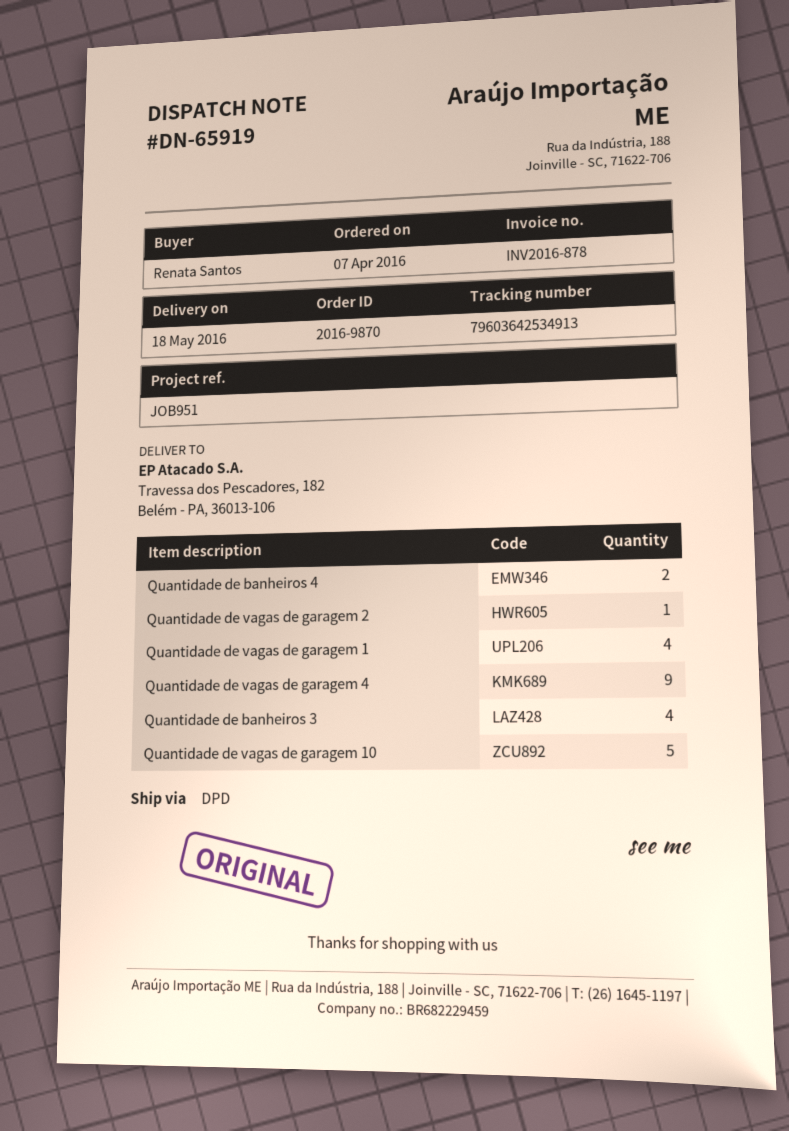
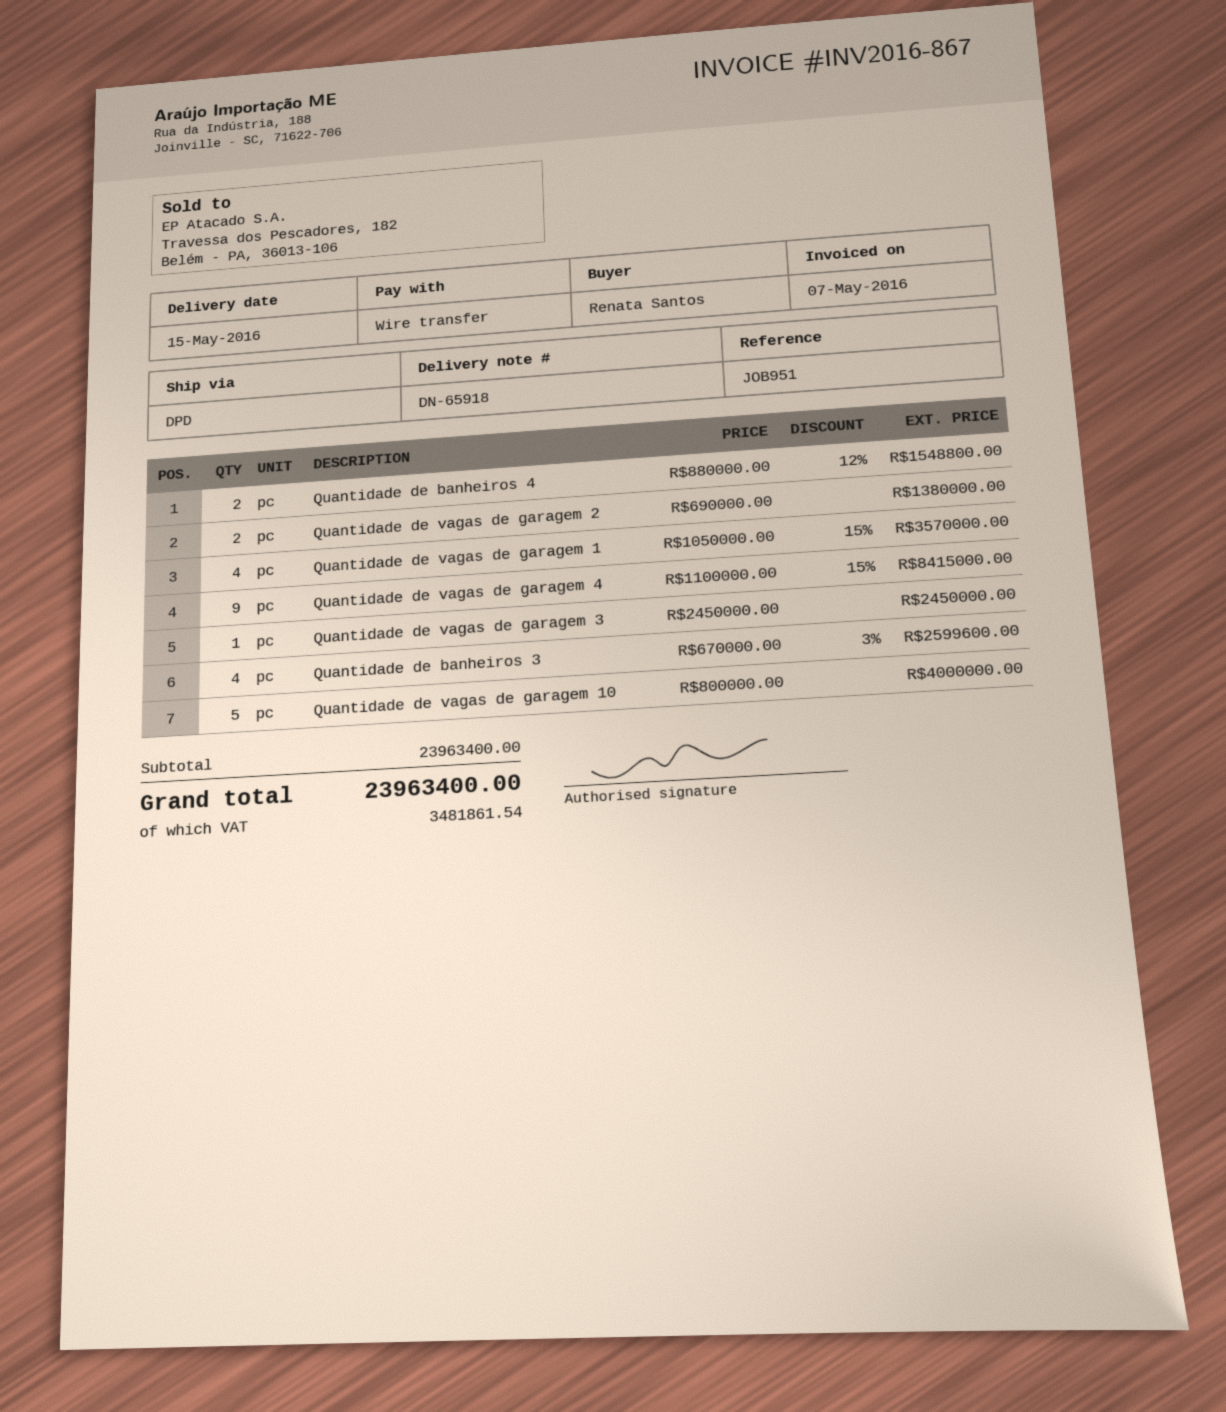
delivery note number: DN-65919 -> DN-65918
delivery date: 2016-05-18 -> 2016-05-15
invoice number: INV2016-878 -> INV2016-867
Quantidade de vagas de garagem 2: 1 -> 2
Quantidade de vagas de garagem 3: none -> 1

